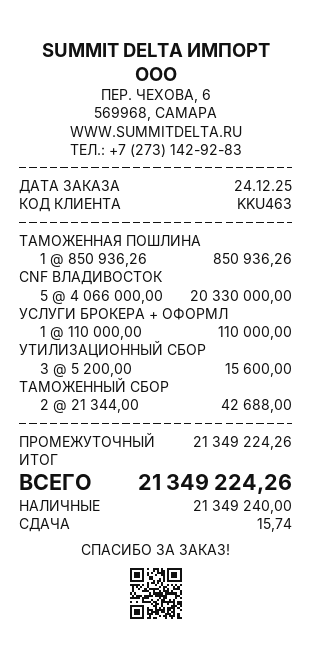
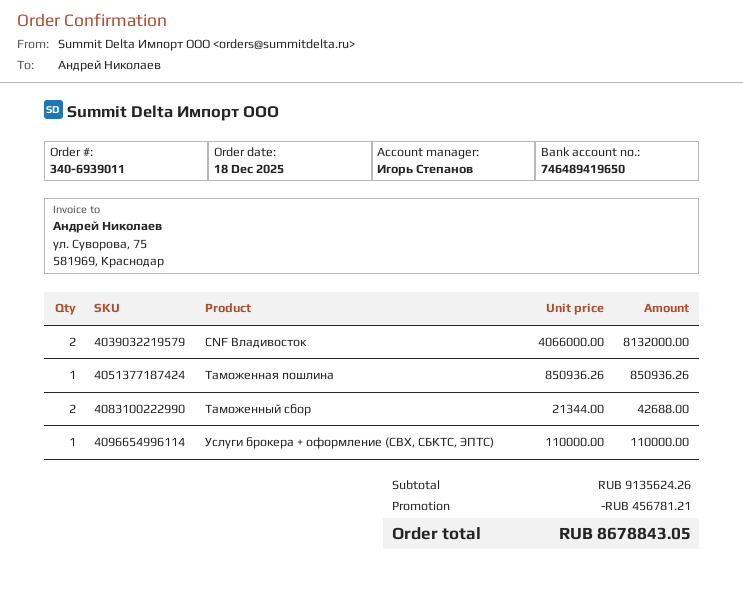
order date: 2025-12-24 -> 2025-12-18
CNF ВЛАДИВОСТОК: 5 x 4066000.00 = 20330000.00 -> 2 x 4066000.00 = 8132000.00
УТИЛИЗАЦИОННЫЙ СБОР: 3 x 5200.00 = 15600.00 -> none
subtotal: 21349224.26 -> 9135624.26
discount: none -> 456781.21
total: 21349224.26 -> 8678843.05

